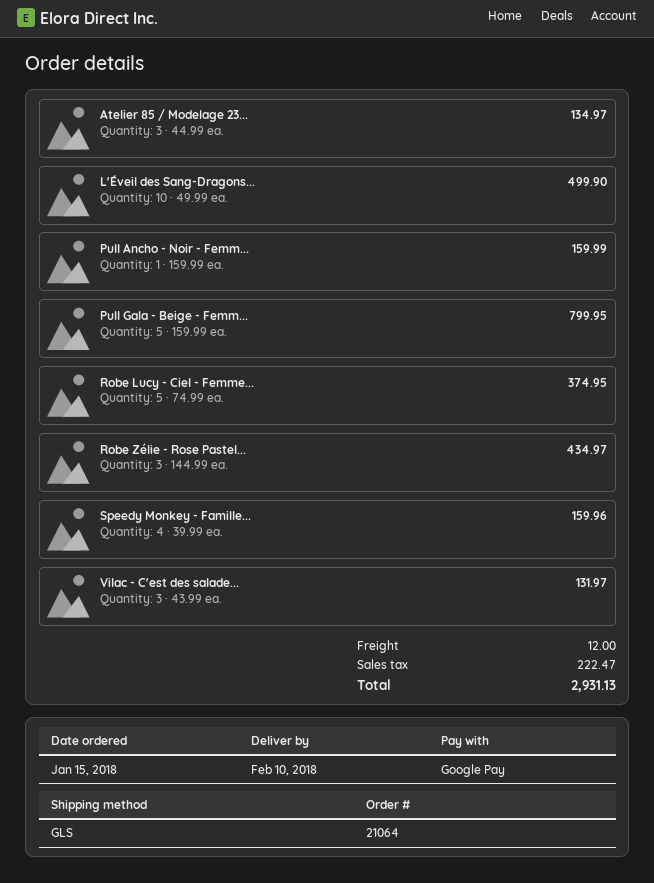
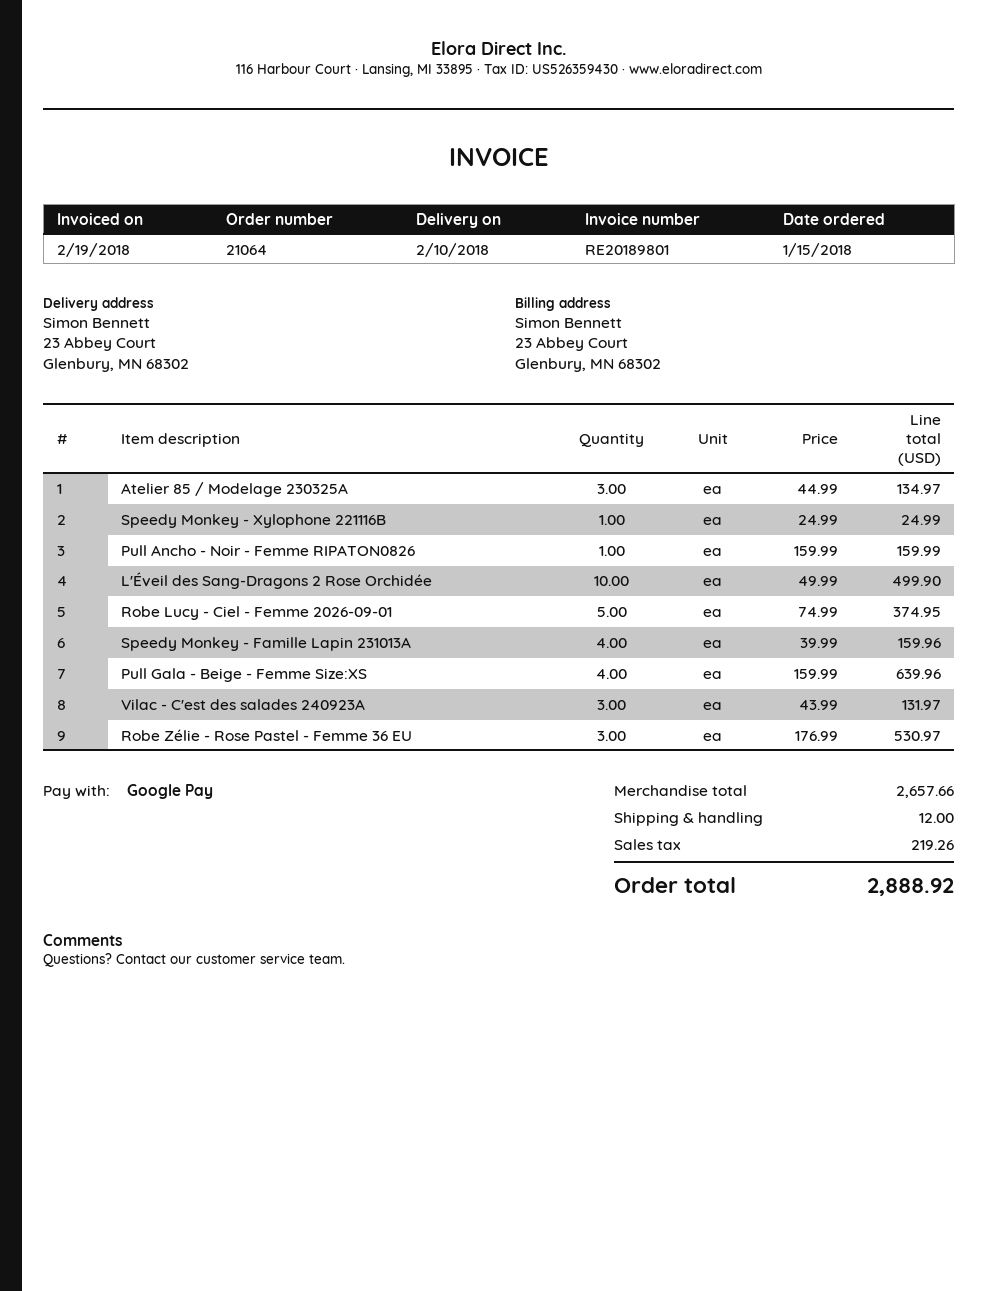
Pull Gala - Beige - Femm...: 5 x 159.99 = 799.95 -> 4 x 159.99 = 639.96
Robe Zélie - Rose Pastel...: 3 x 144.99 = 434.97 -> 3 x 176.99 = 530.97
Speedy Monkey - Xylophone 221116B: none -> 1 x 24.99 = 24.99
tax: 222.47 -> 219.26
total: 2931.13 -> 2888.92

